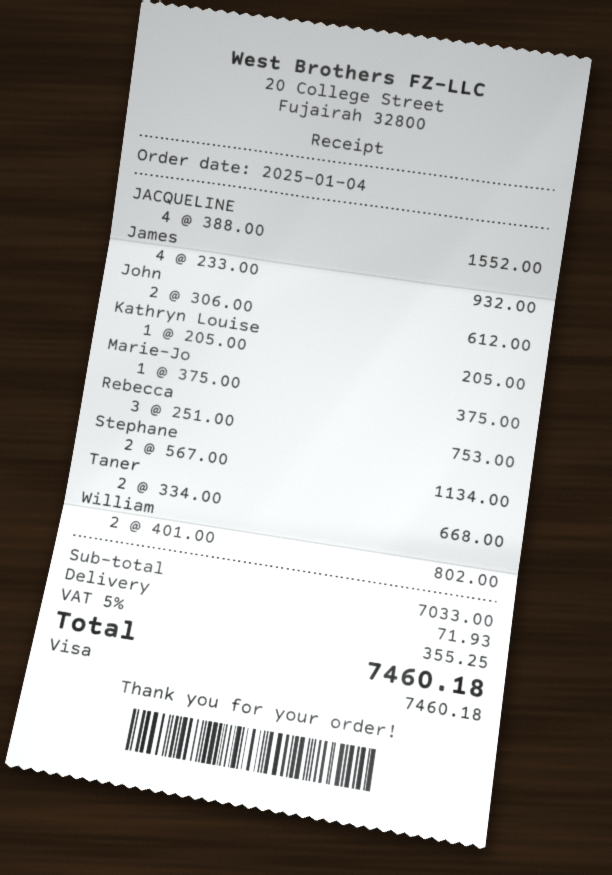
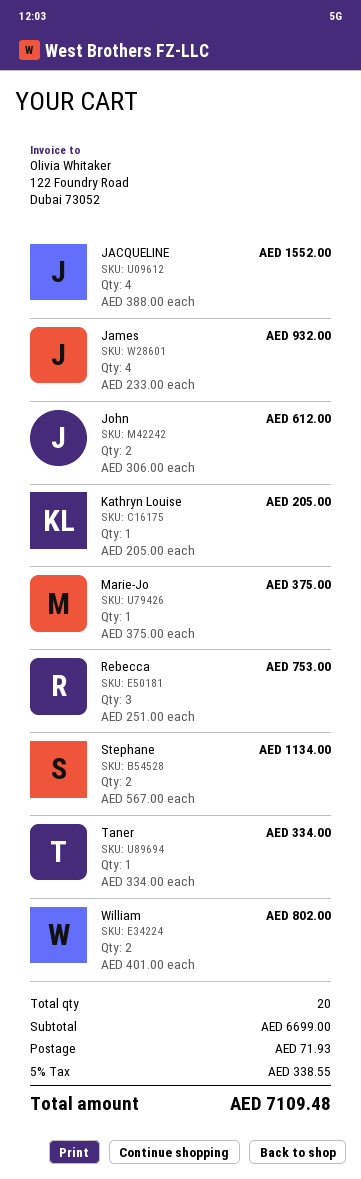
Taner: 2 x 334.00 = 668.00 -> 1 x 334.00 = 334.00
subtotal: 7033.00 -> 6699.00
tax: 5% = 355.25 -> 5% = 338.55
total: 7460.18 -> 7109.48

